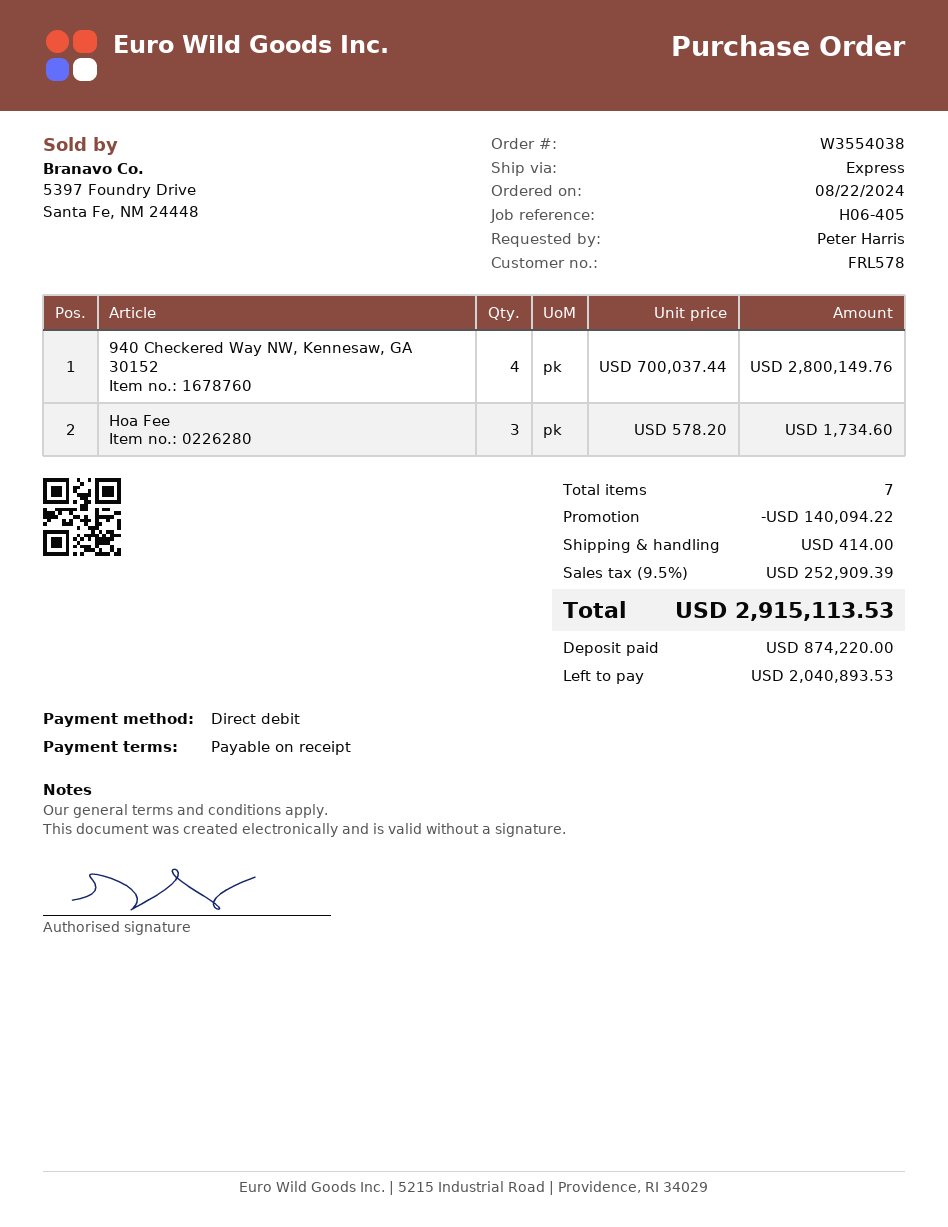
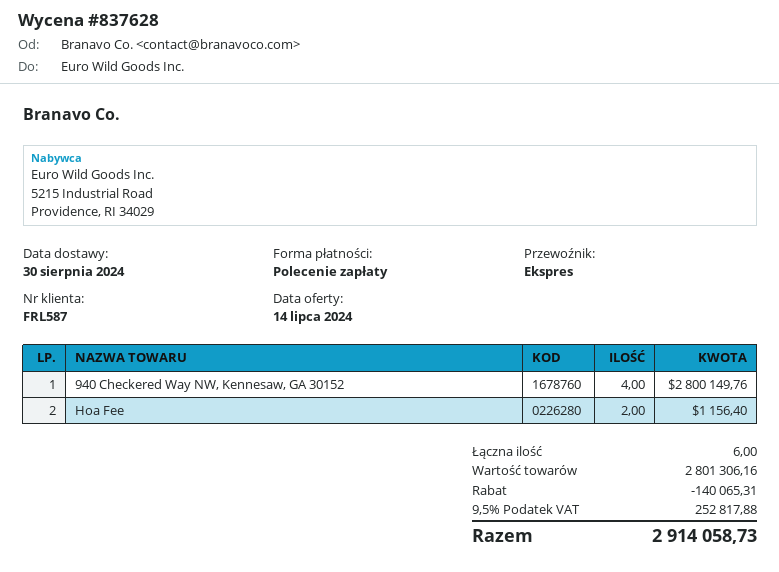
customer number: FRL578 -> FRL587
Hoa Fee: 3 for 1734.60 -> 2 for 1156.40
total quantity: 7 -> 6
discount: 140094.22 -> 140065.31
shipping: 414.00 -> none
tax: 9.5% = 252909.39 -> 9.5% = 252817.88
total: 2915113.53 -> 2914058.73

